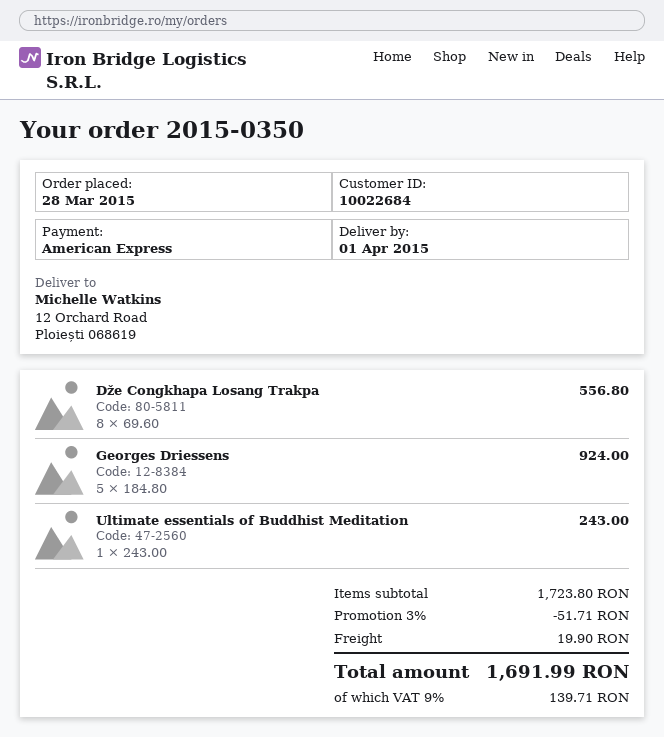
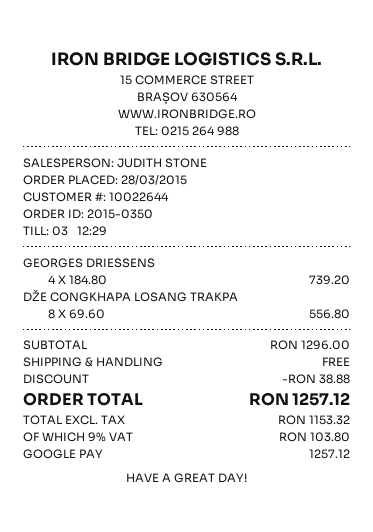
customer number: 10022684 -> 10022644
payment method: American Express -> Google Pay
Georges Driessens: 5 x 184.80 = 924.00 -> 4 x 184.80 = 739.20
Ultimate essentials of Buddhist Meditation: 1 x 243.00 = 243.00 -> none
subtotal: 1723.80 -> 1296.00
discount: 51.71 -> 38.88
shipping: 19.90 -> 0.00
tax: 9% = 139.71 -> 9% = 103.80
total: 1691.99 -> 1257.12

